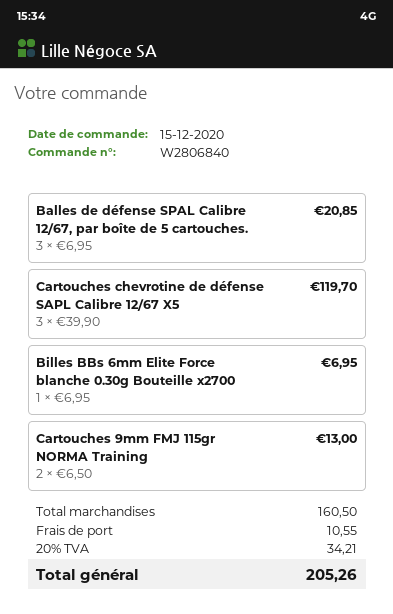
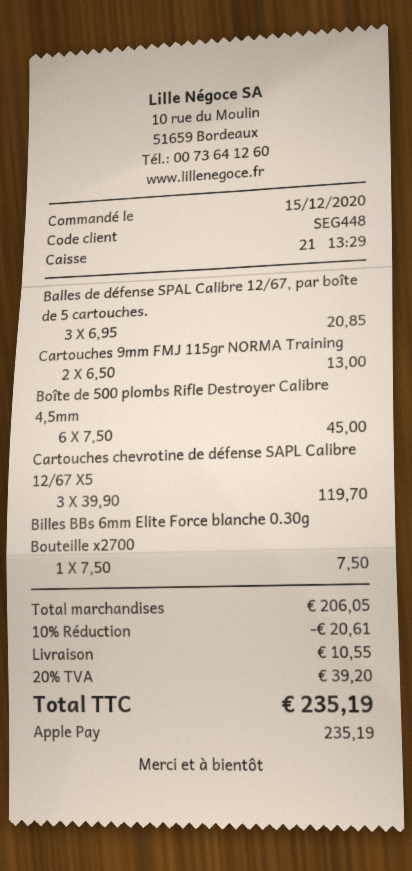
Billes BBs 6mm Elite Force blanche 0.30g Bouteille x2700: 1 x 6.95 = 6.95 -> 1 x 7.50 = 7.50
Boîte de 500 plombs Rifle Destroyer Calibre 4,5mm: none -> 6 x 7.50 = 45.00
subtotal: 160.50 -> 206.05
discount: none -> 10% = 20.61
tax: 20% = 34.21 -> 20% = 39.20
total: 205.26 -> 235.19

